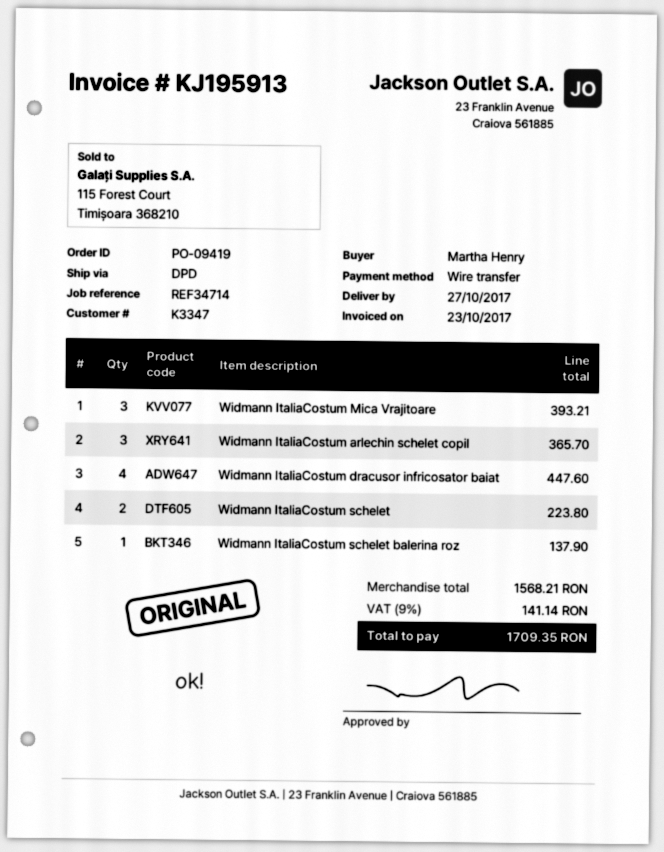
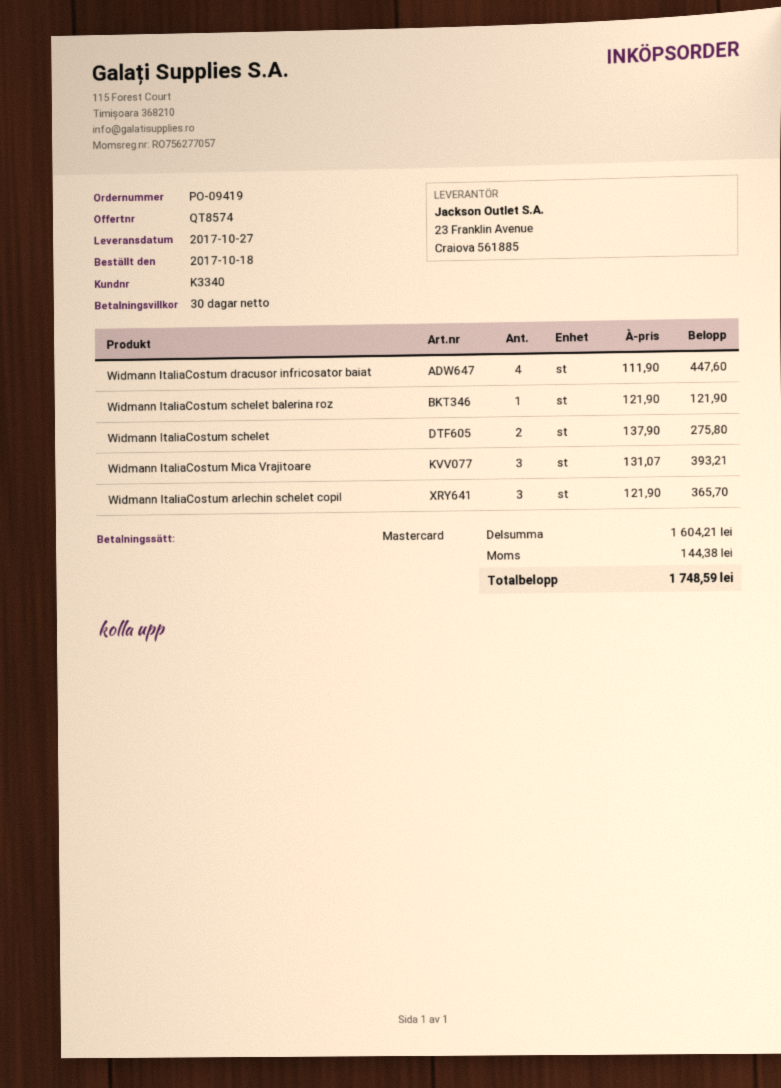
customer number: K3347 -> K3340
payment method: bank transfer -> Mastercard
Widmann ItaliaCostum schelet: 2 for 223.80 -> 2 for 275.80
Widmann ItaliaCostum schelet balerina roz: 1 for 137.90 -> 1 for 121.90
subtotal: 1568.21 -> 1604.21
tax: 141.14 -> 144.38
total: 1709.35 -> 1748.59

